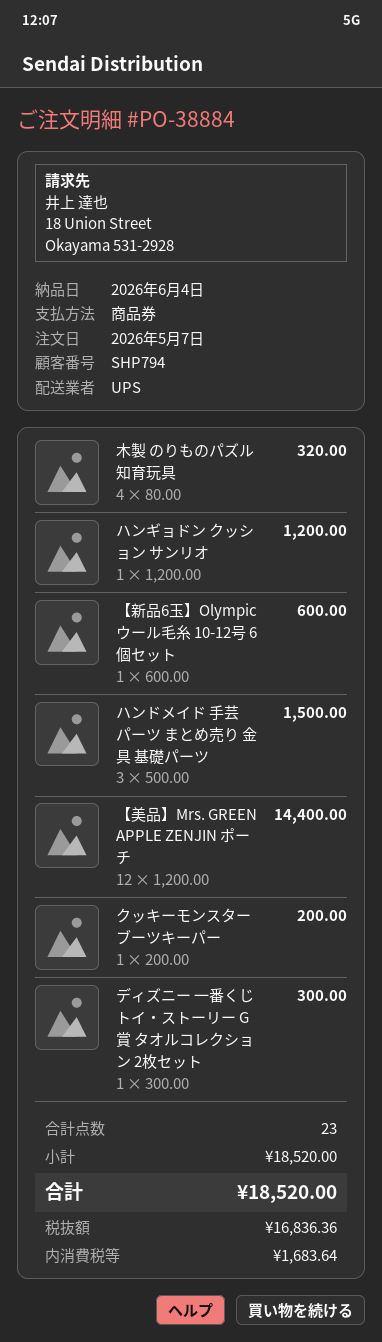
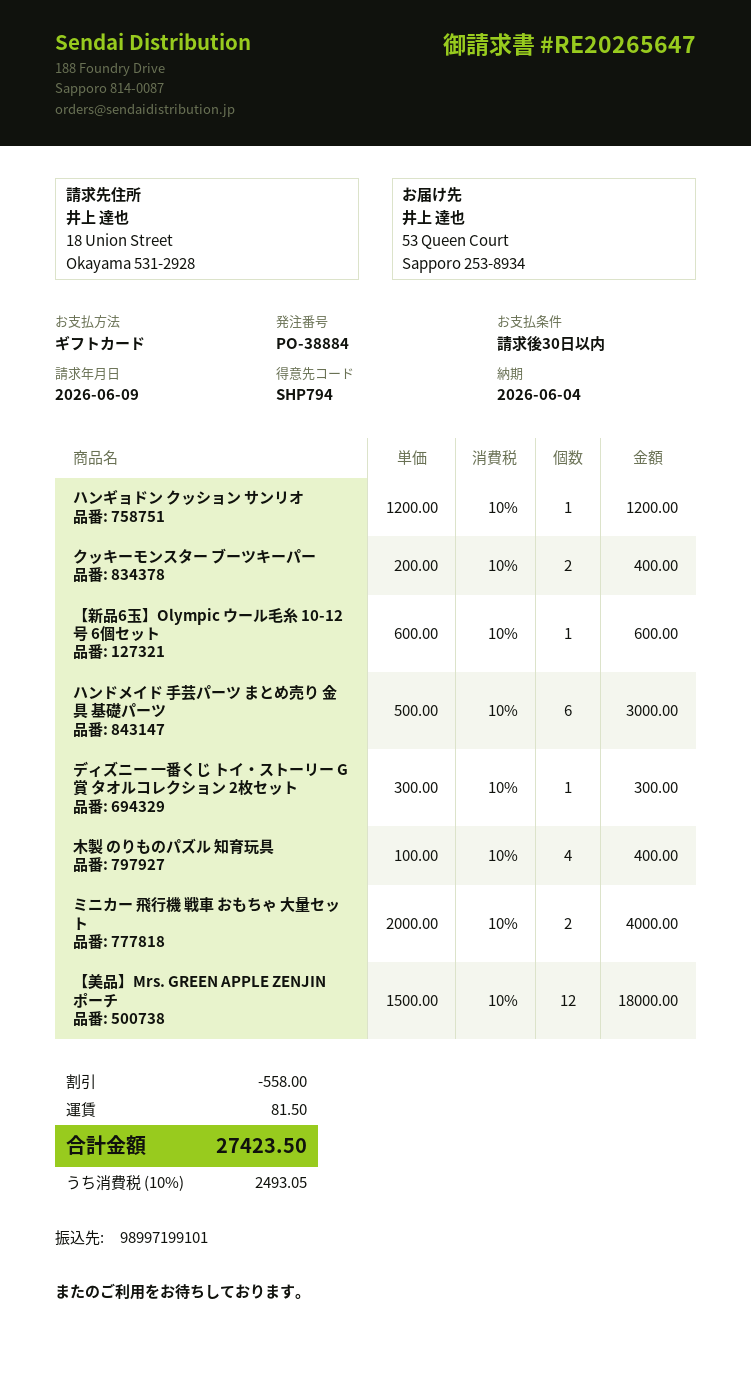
木製 のりものパズル 知育玩具: 4 x 80.00 = 320.00 -> 4 x 100.00 = 400.00
ハンドメイド 手芸パーツ まとめ売り 金具 基礎パーツ: 3 x 500.00 = 1500.00 -> 6 x 500.00 = 3000.00
【美品】Mrs. GREEN APPLE ZENJIN ポーチ: 12 x 1200.00 = 14400.00 -> 12 x 1500.00 = 18000.00
クッキーモンスター ブーツキーパー: 1 x 200.00 = 200.00 -> 2 x 200.00 = 400.00
ミニカー 飛行機 戦車 おもちゃ 大量セット: none -> 2 x 2000.00 = 4000.00
discount: none -> 558.00
shipping: none -> 81.50
tax: 1683.64 -> 2493.05
total: 18520.00 -> 27423.50

